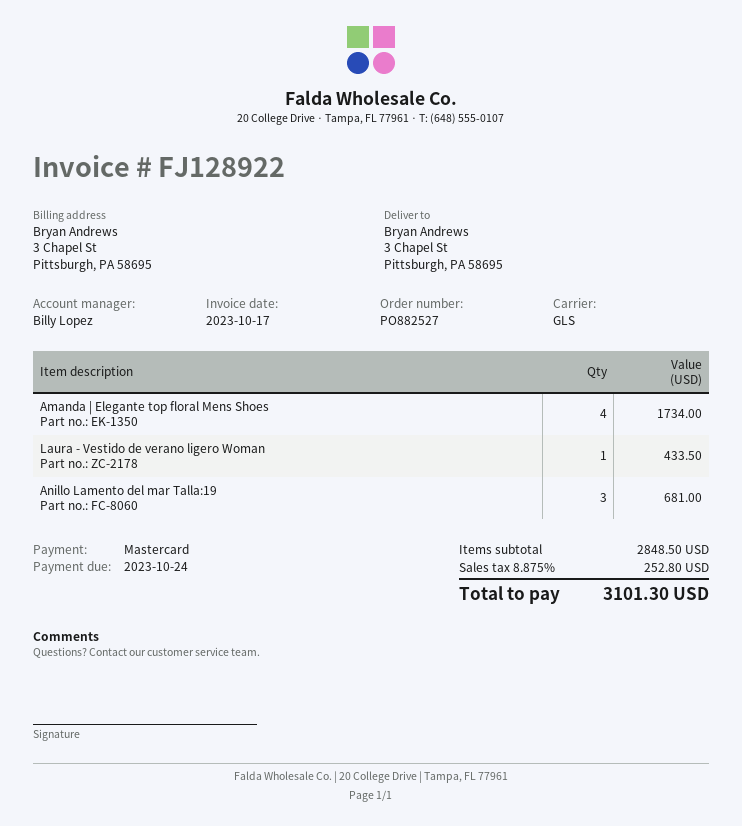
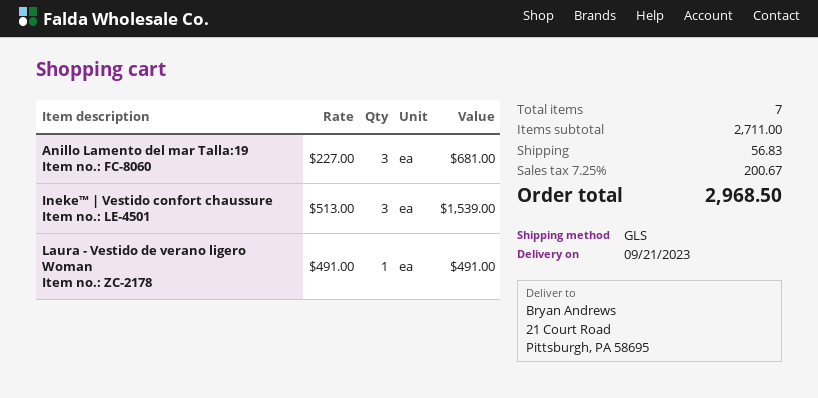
ship to: 3 Chapel St, Pittsburgh, PA 58695 -> 21 Court Road, Pittsburgh, PA 58695
Amanda | Elegante top floral Mens Shoes: 4 for 1734.00 -> none
Laura - Vestido de verano ligero Woman: 1 for 433.50 -> 1 for 491.00
Ineke™ | Vestido confort chaussure: none -> 3 for 1539.00
subtotal: 2848.50 -> 2711.00
shipping: none -> 56.83
tax: 8.875% = 252.80 -> 7.25% = 200.67
total: 3101.30 -> 2968.50

